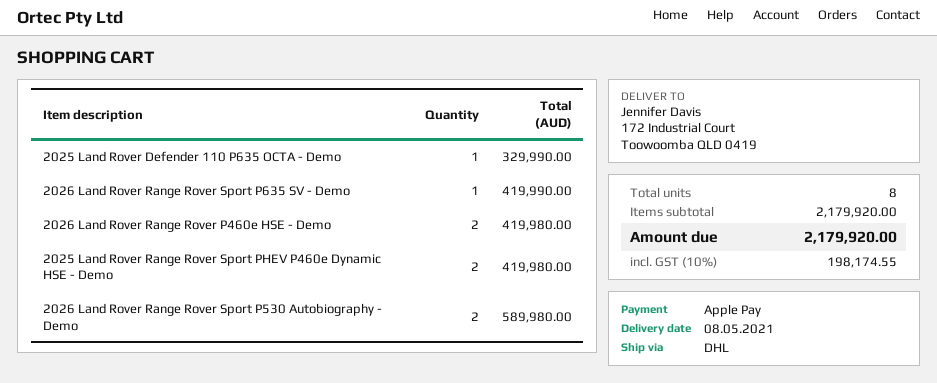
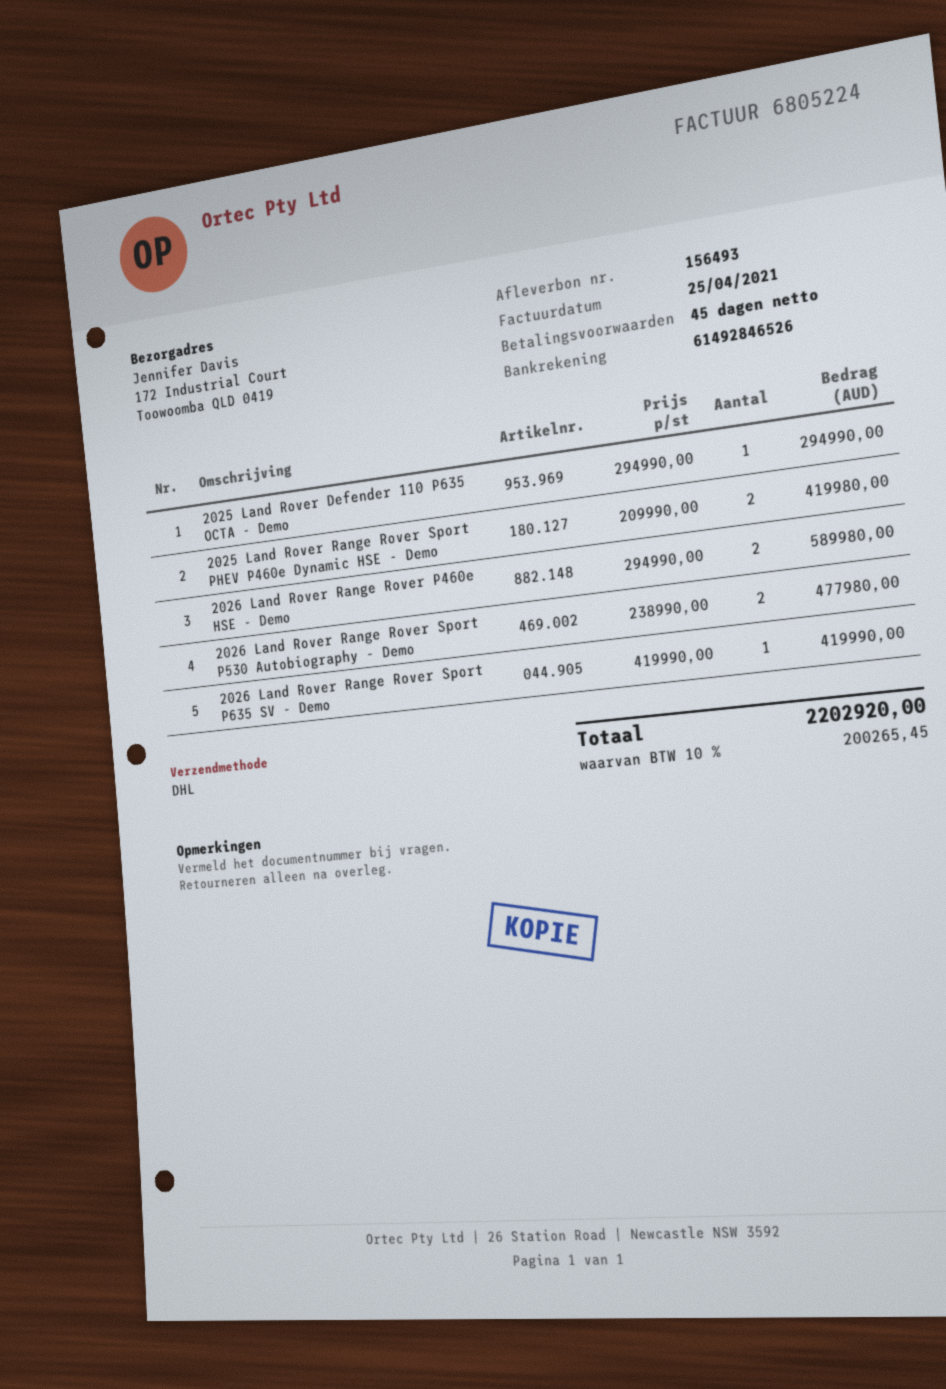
2025 Land Rover Defender 110 P635 OCTA - Demo: 1 for 329990.00 -> 1 for 294990.00
2026 Land Rover Range Rover P460e HSE - Demo: 2 for 419980.00 -> 2 for 589980.00
2026 Land Rover Range Rover Sport P530 Autobiography - Demo: 2 for 589980.00 -> 2 for 477980.00
tax: 10% = 198174.55 -> 10% = 200265.45
total: 2179920.00 -> 2202920.00

